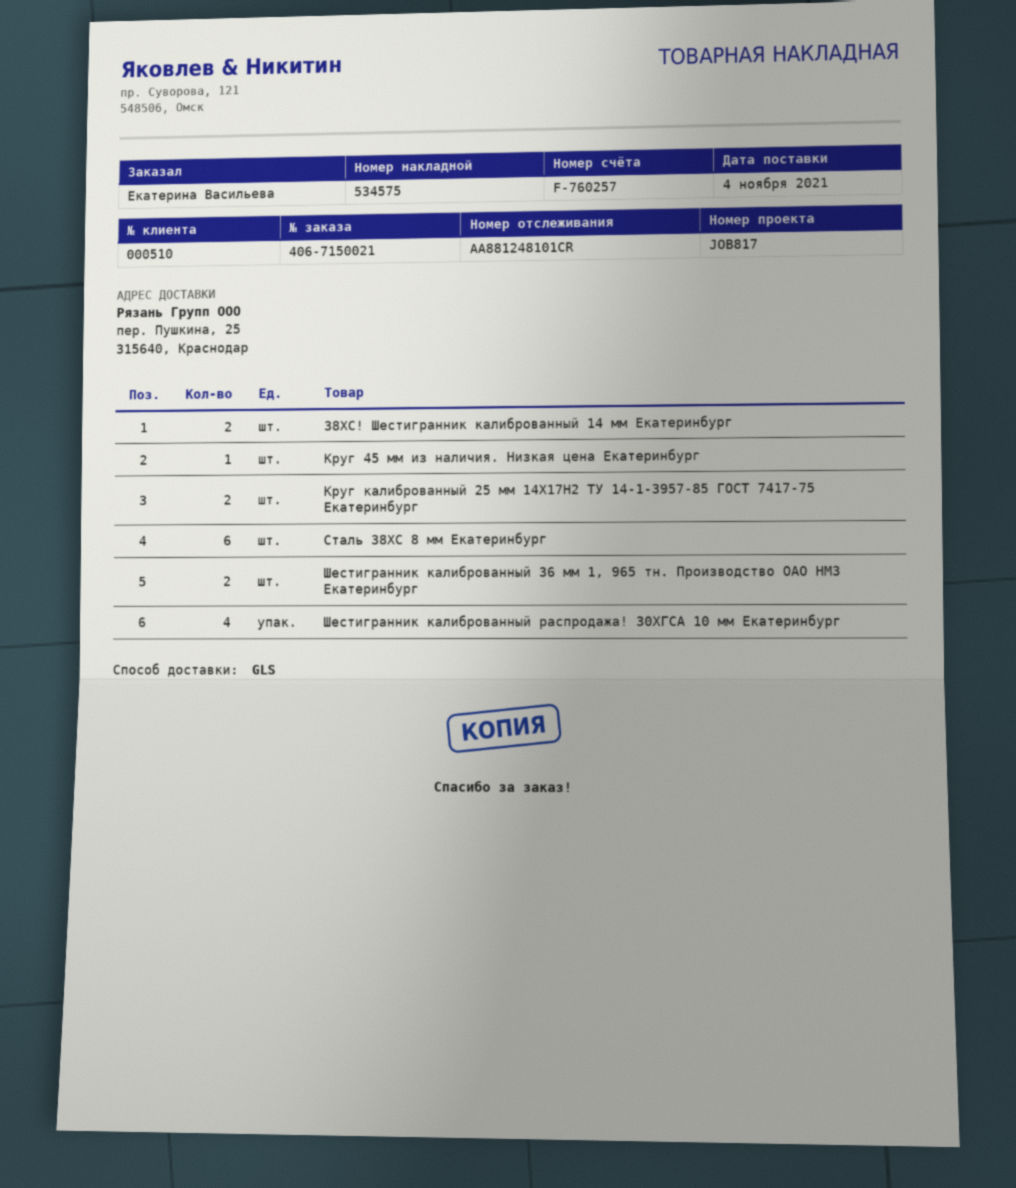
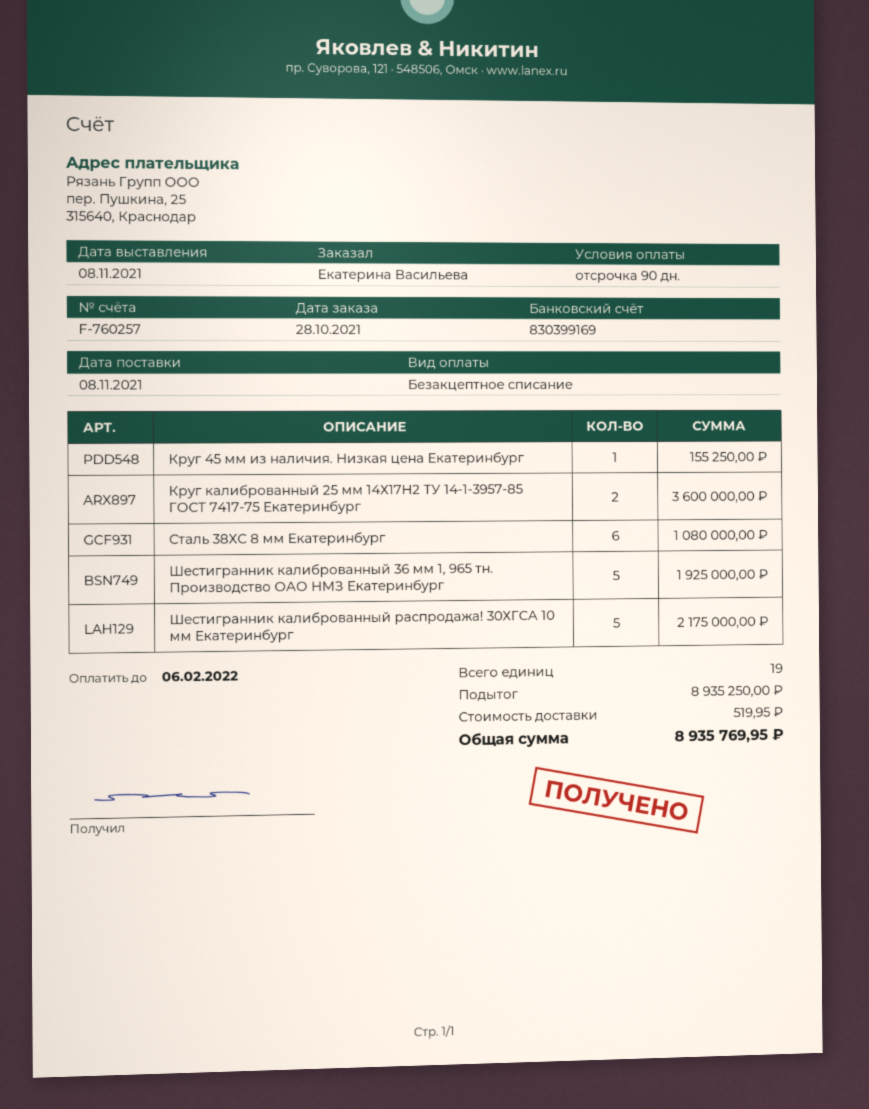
delivery date: 2021-11-04 -> 2021-11-08
38ХС! Шестигранник калиброванный 14 мм Екатеринбург: 2 -> none
Шестигранник калиброванный 36 мм 1, 965 тн. Производство ОАО НМЗ Екатеринбург: 2 -> 5
Шестигранник калиброванный распродажа! 30ХГСА 10 мм Екатеринбург: 4 -> 5

